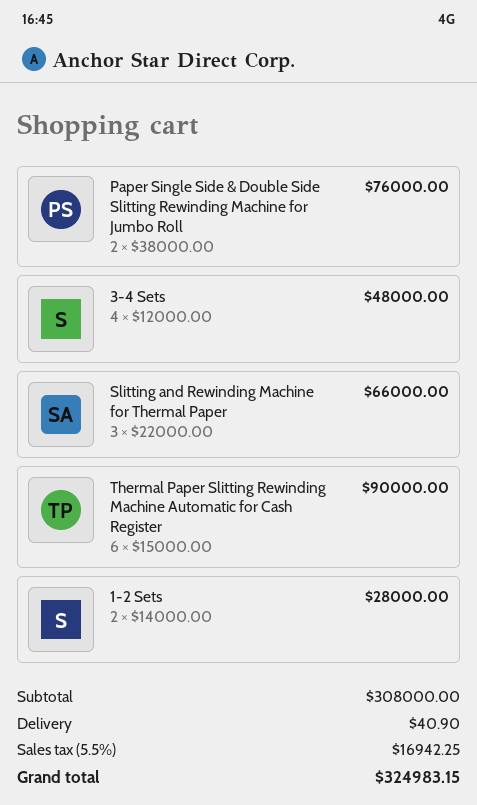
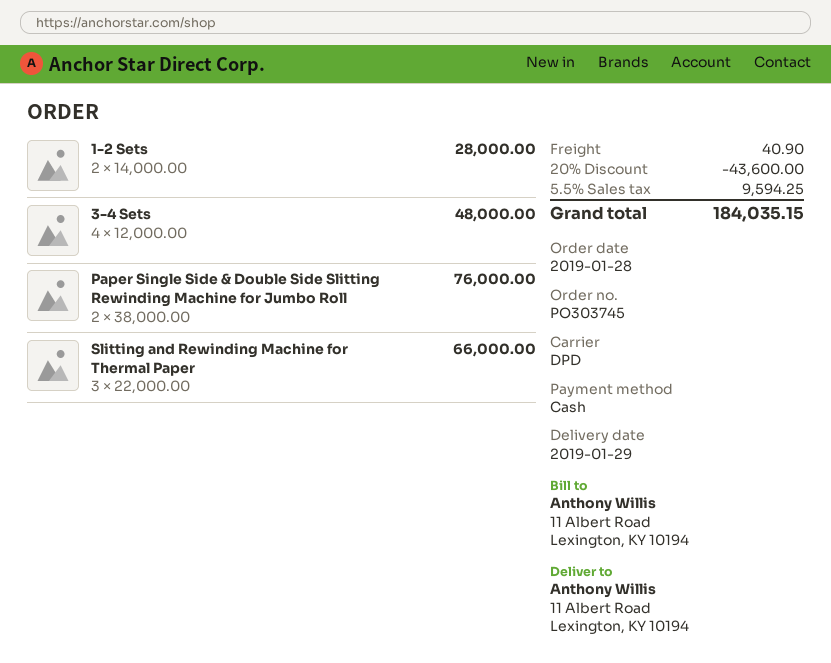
Thermal Paper Slitting Rewinding Machine Automatic for Cash Register: 6 x 15000.00 = 90000.00 -> none
discount: none -> 20% = 43600.00
tax: 5.5% = 16942.25 -> 5.5% = 9594.25
total: 324983.15 -> 184035.15

